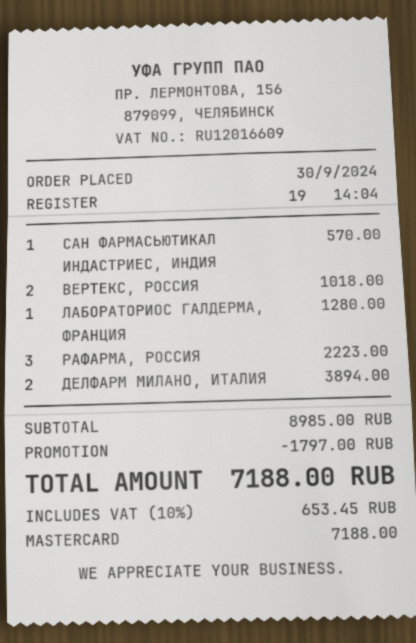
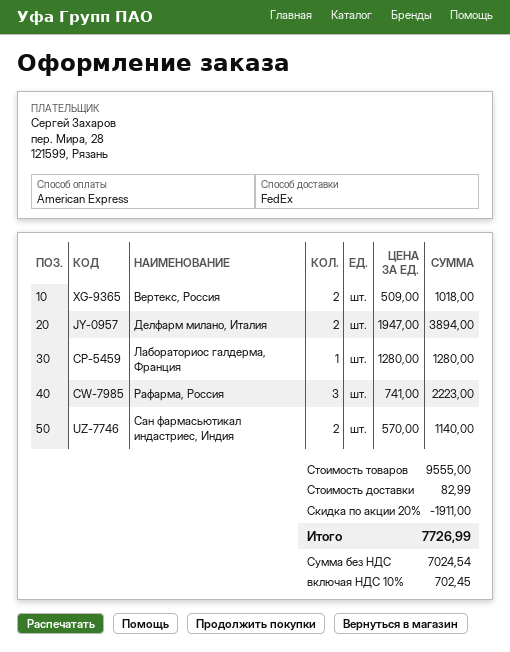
payment method: Mastercard -> American Express
САН ФАРМАСЬЮТИКАЛ ИНДАСТРИЕС, ИНДИЯ: 1 for 570.00 -> 2 for 1140.00
subtotal: 8985.00 -> 9555.00
discount: 1797.00 -> 1911.00
shipping: none -> 82.99
tax: 10% = 653.45 -> 10% = 702.45
total: 7188.00 -> 7726.99

